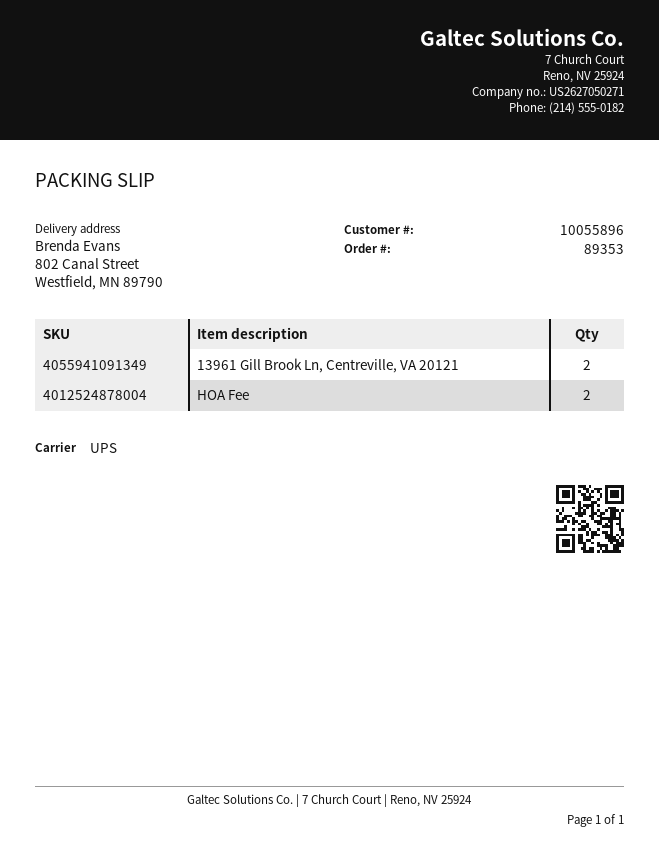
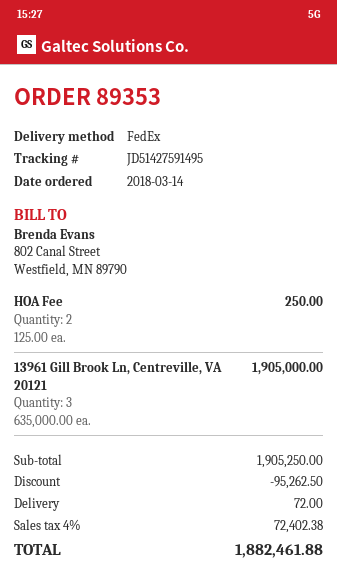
shipping method: UPS -> FedEx
13961 Gill Brook Ln, Centreville, VA 20121: 2 -> 3

